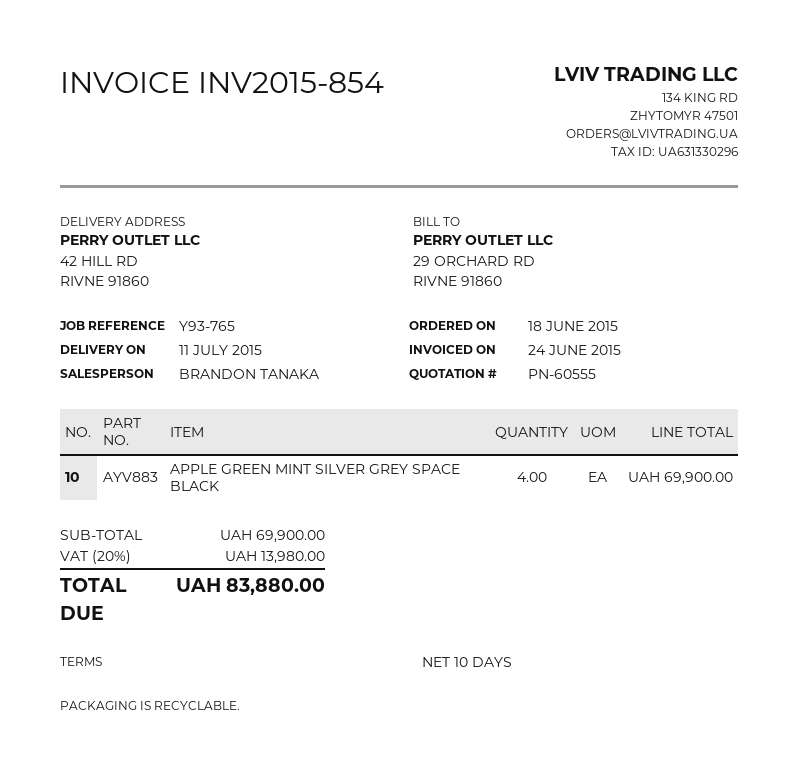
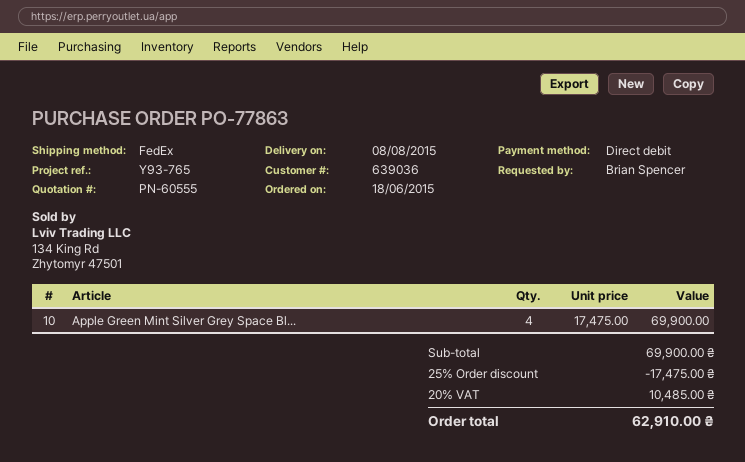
delivery date: 2015-07-11 -> 2015-08-08
discount: none -> 25% = 17475.00
tax: 20% = 13980.00 -> 20% = 10485.00
total: 83880.00 -> 62910.00

